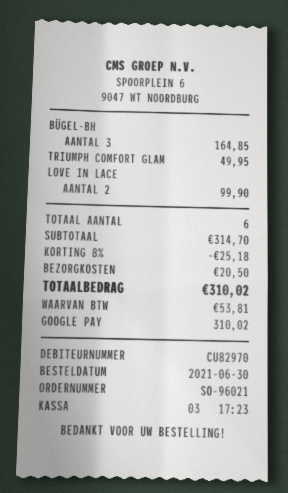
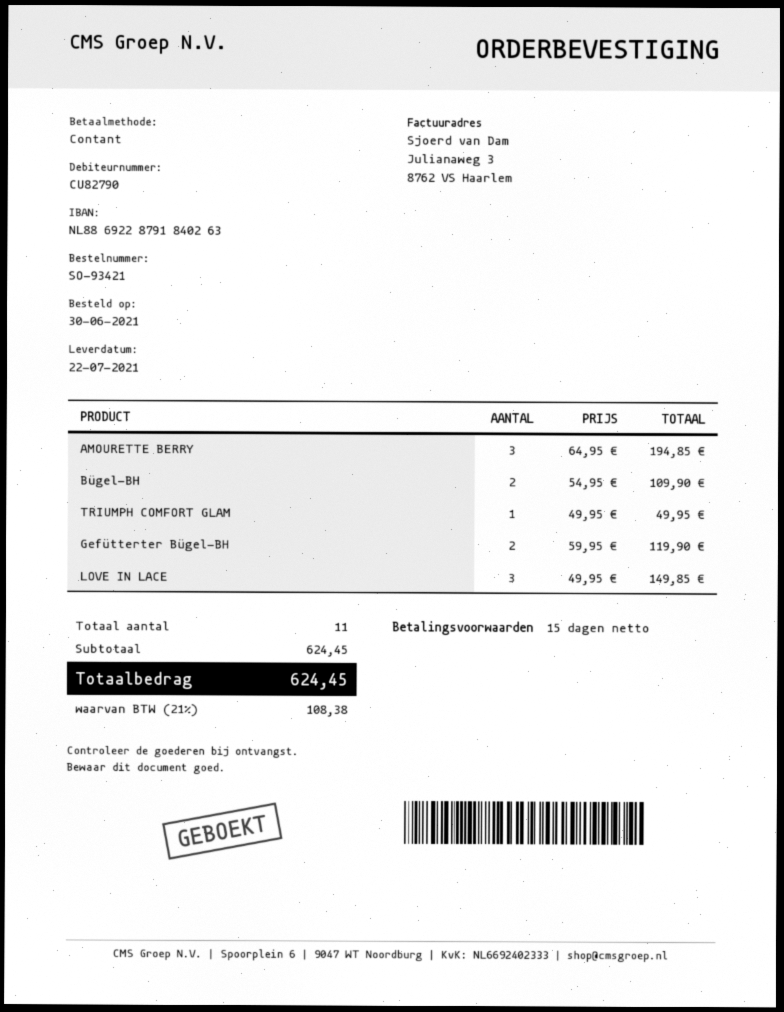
order number: SO-96021 -> SO-93421
customer number: CU82970 -> CU82790
payment method: Google Pay -> cash
BÜGEL-BH: 3 for 164.85 -> 2 for 109.90
LOVE IN LACE: 2 for 99.90 -> 3 for 149.85
AMOURETTE BERRY: none -> 3 for 194.85
Gefütterter Bügel-BH: none -> 2 for 119.90
total quantity: 6 -> 11
subtotal: 314.70 -> 624.45
discount: 8% = 25.18 -> none
shipping: 20.50 -> none
tax: 53.81 -> 108.38
total: 310.02 -> 624.45

